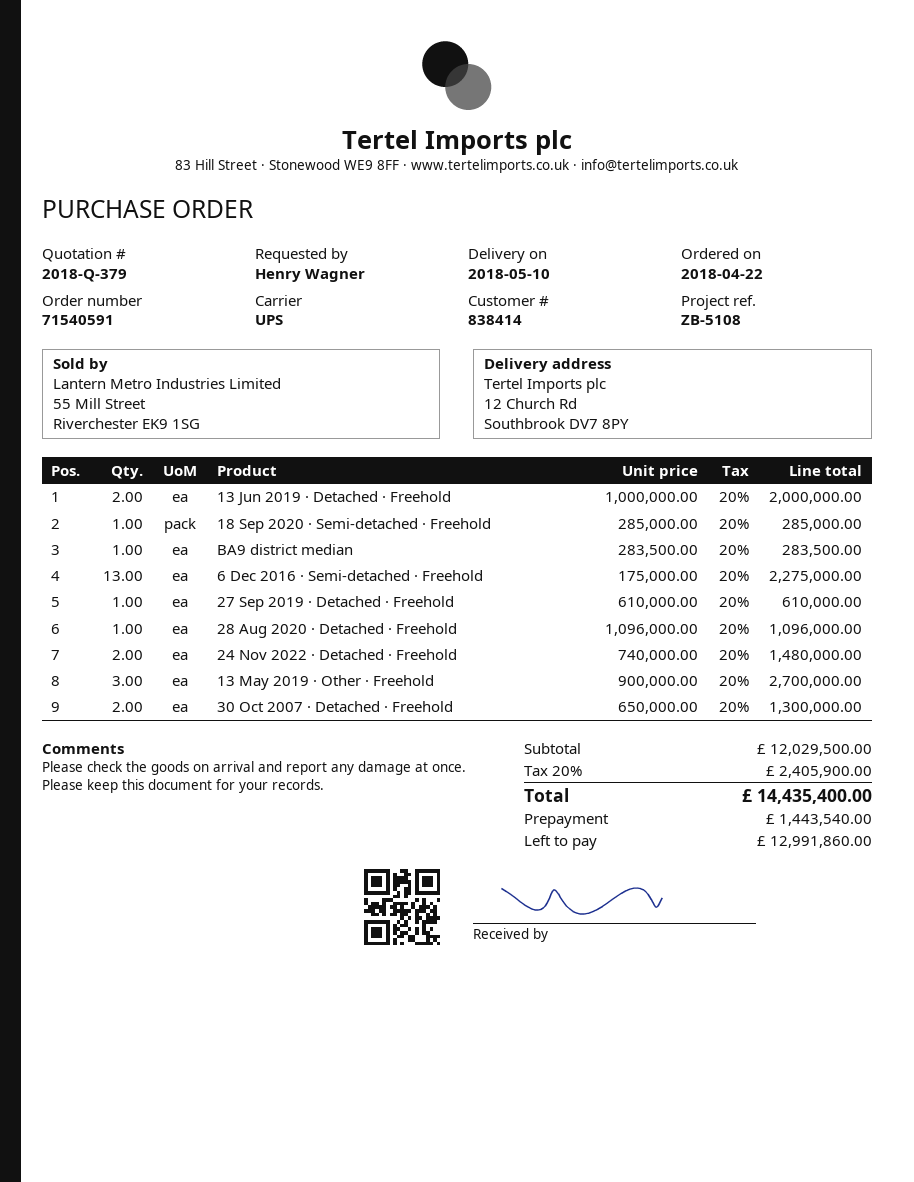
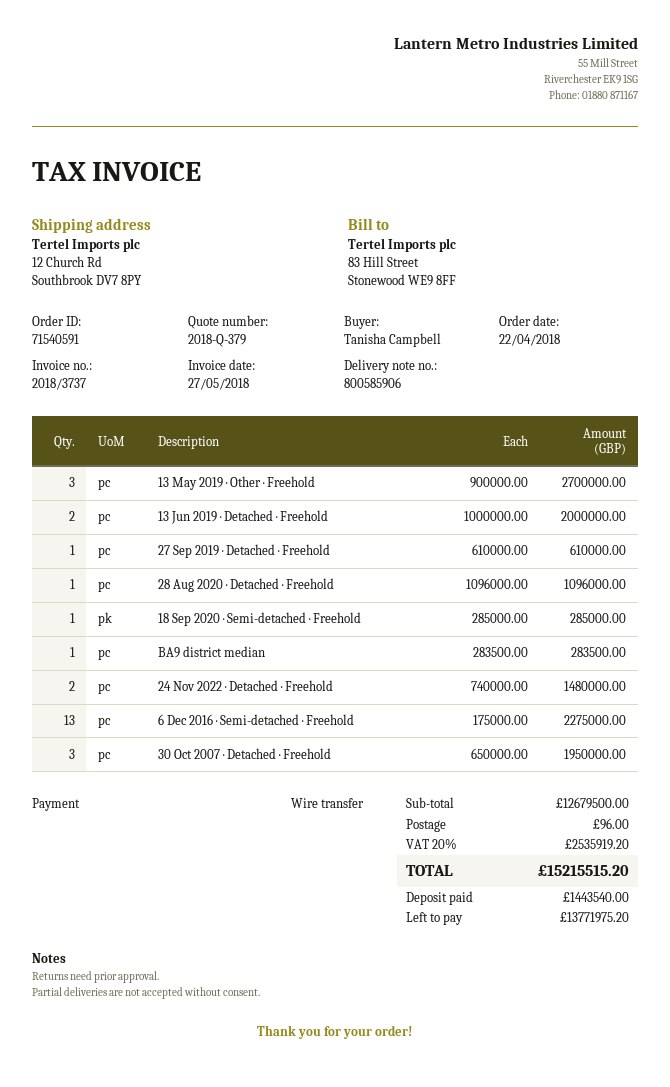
ordered by: Henry Wagner -> Tanisha Campbell
30 Oct 2007 · Detached · Freehold: 2 x 650000.00 = 1300000.00 -> 3 x 650000.00 = 1950000.00
subtotal: 12029500.00 -> 12679500.00
shipping: none -> 96.00
tax: 20% = 2405900.00 -> 20% = 2535919.20
total: 14435400.00 -> 15215515.20
balance: 12991860.00 -> 13771975.20

